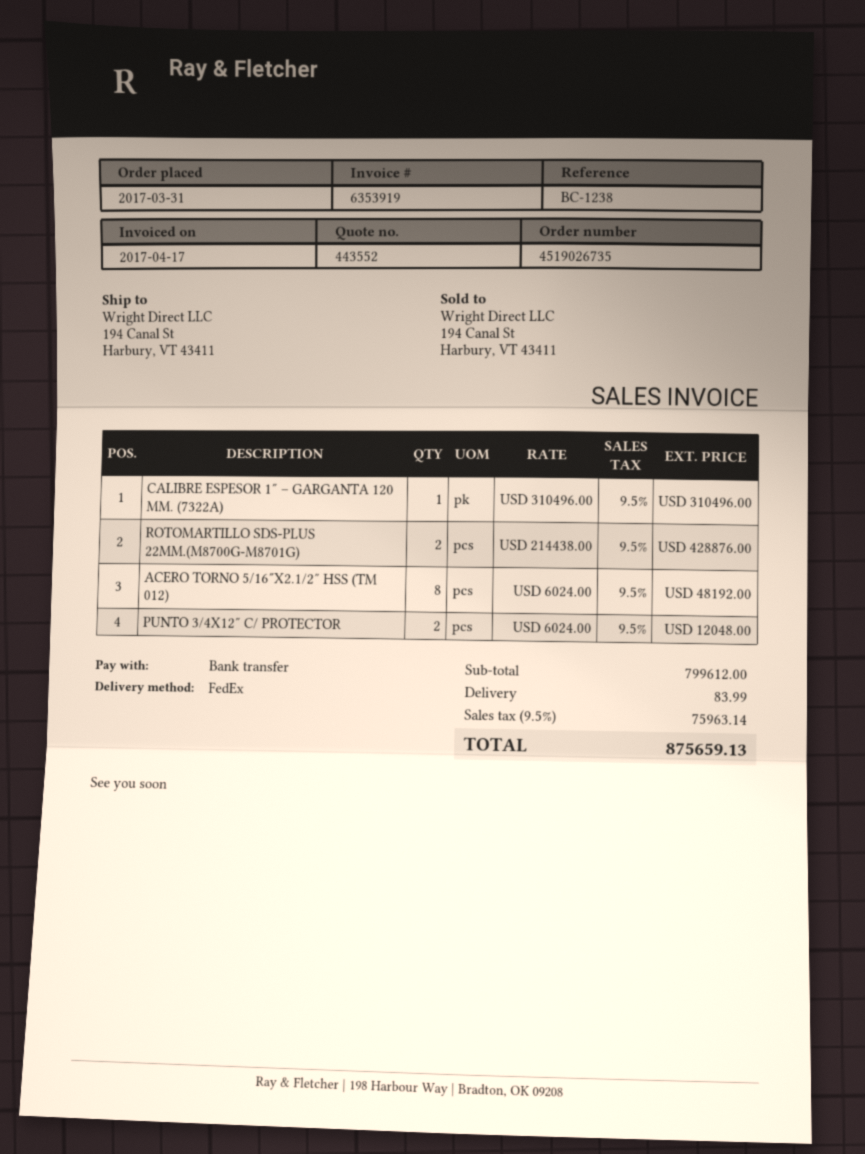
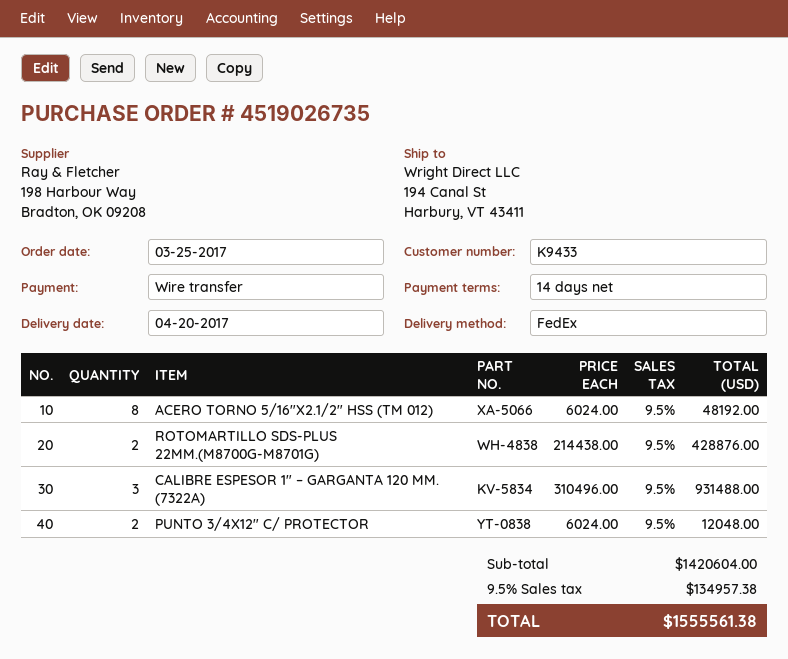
order date: 2017-03-31 -> 2017-03-25
CALIBRE ESPESOR 1″ – GARGANTA 120 MM. (7322A): 1 x 310496.00 = 310496.00 -> 3 x 310496.00 = 931488.00
subtotal: 799612.00 -> 1420604.00
shipping: 83.99 -> none
tax: 9.5% = 75963.14 -> 9.5% = 134957.38
total: 875659.13 -> 1555561.38

